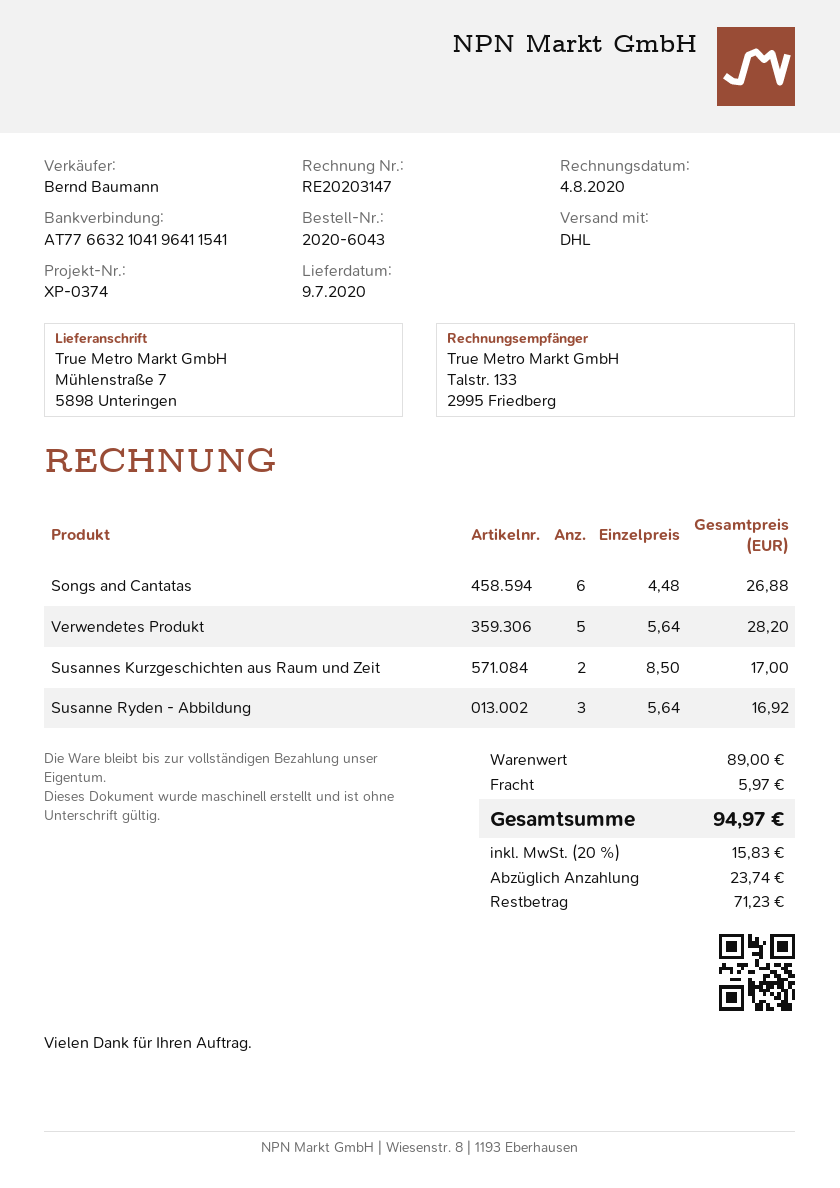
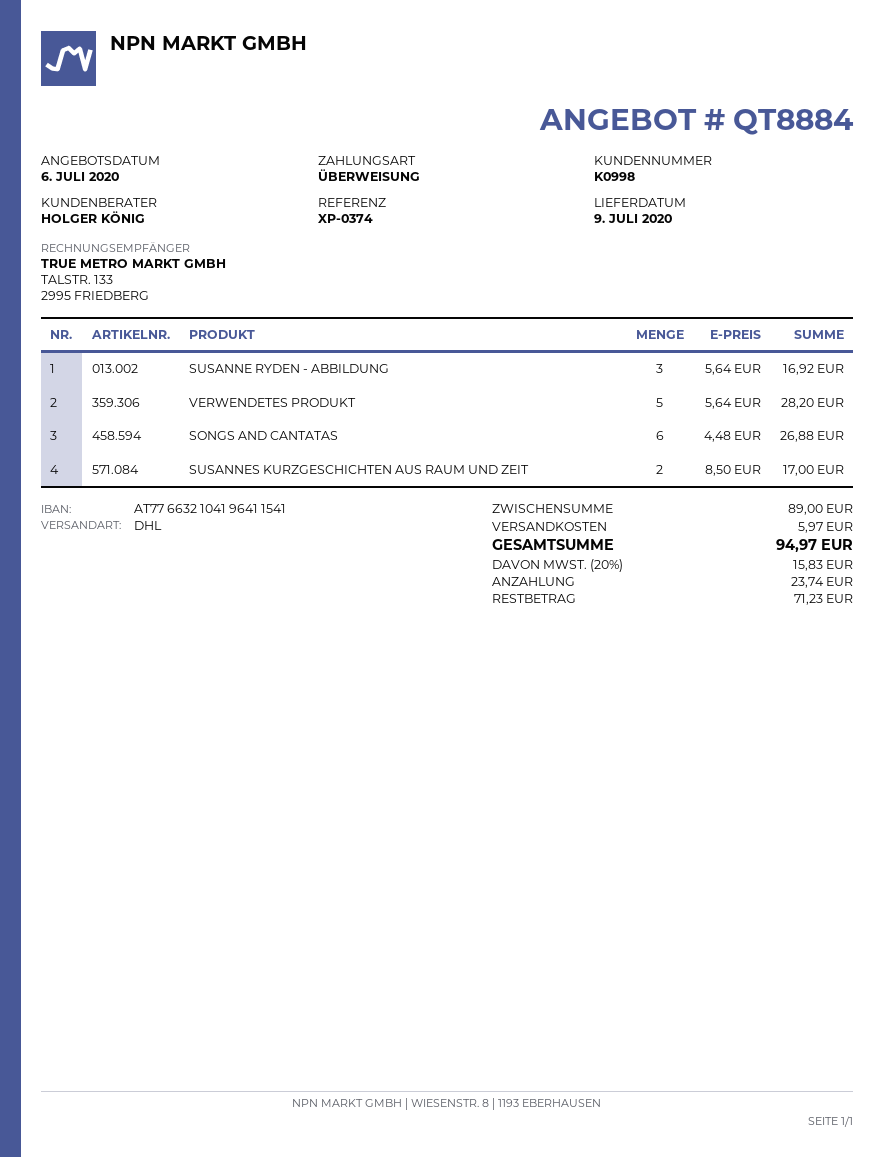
sales rep: Bernd Baumann -> HOLGER KÖNIG

